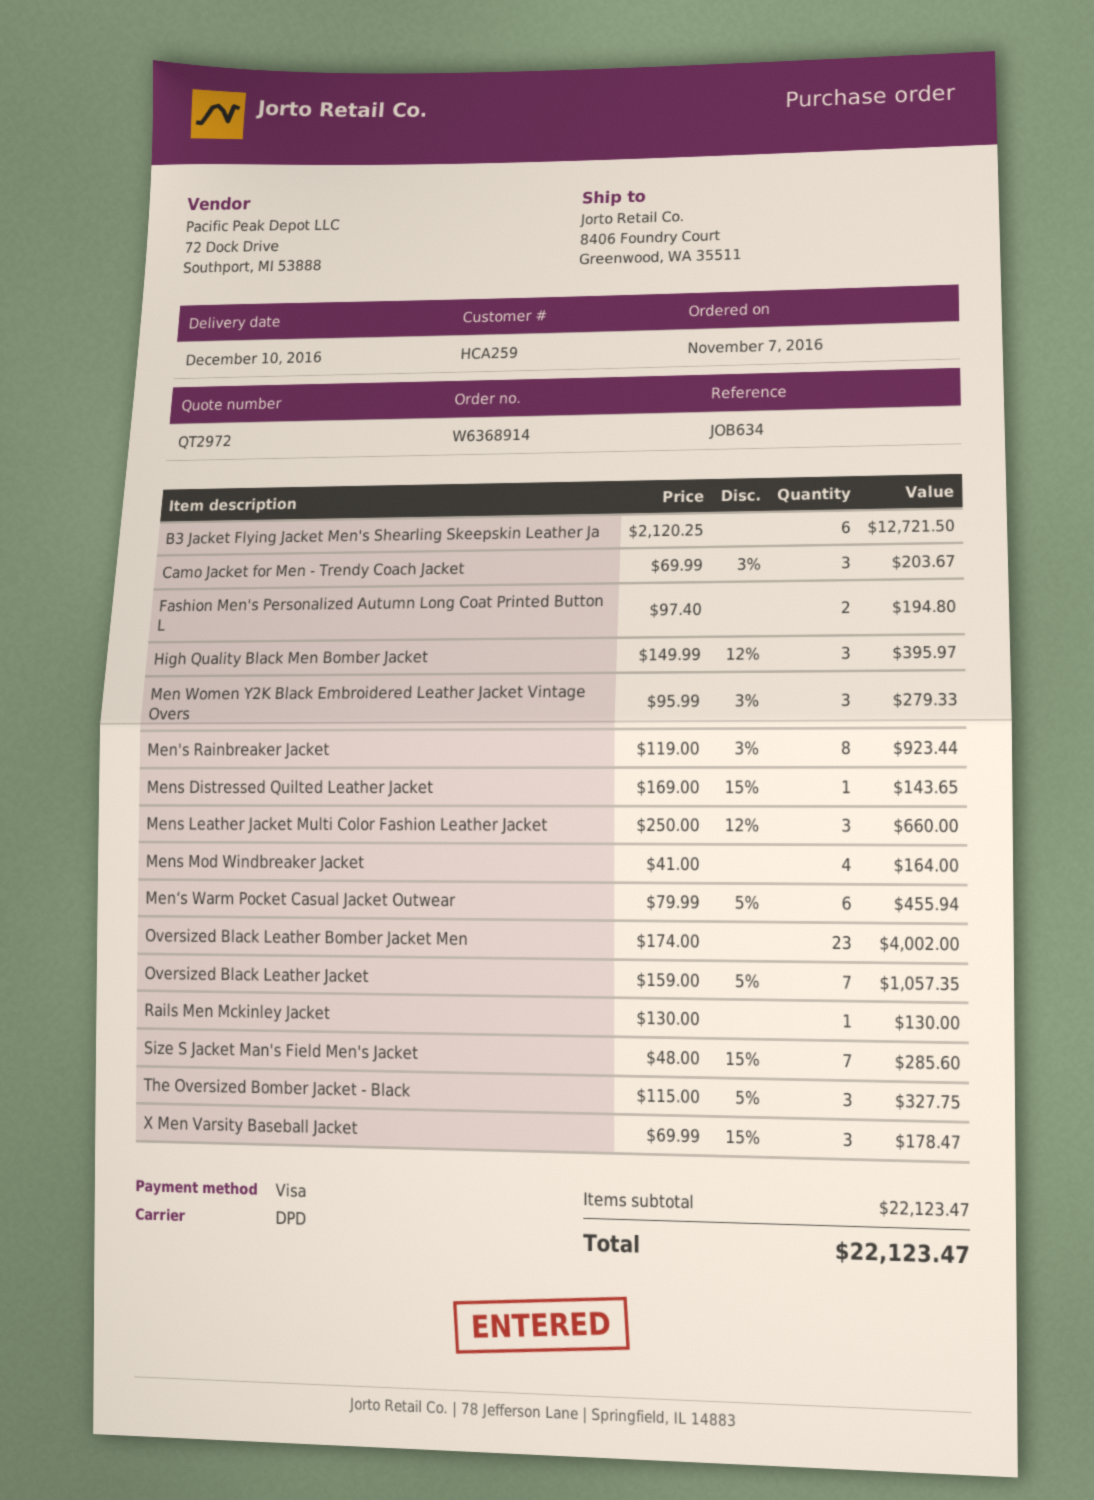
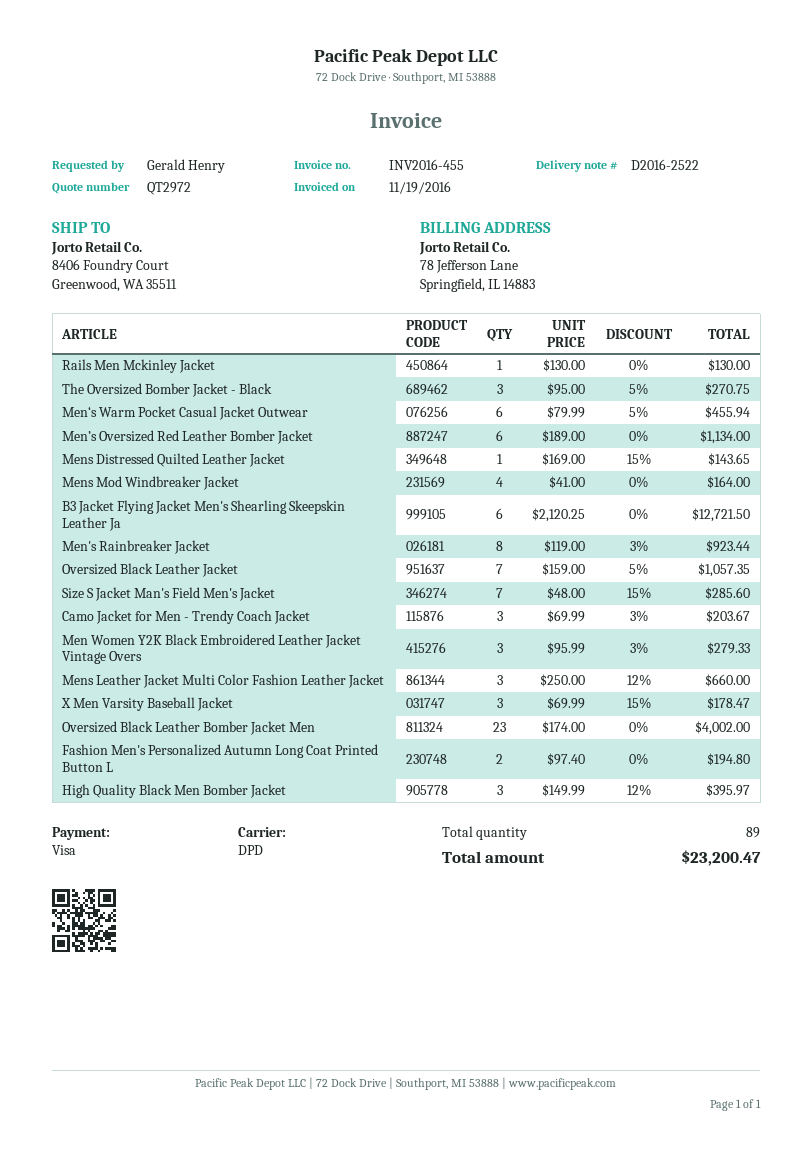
The Oversized Bomber Jacket - Black: 3 x 115.00 - 5% = 327.75 -> 3 x 95.00 - 5% = 270.75
Men’s Oversized Red Leather Bomber Jacket: none -> 6 x 189.00 = 1134.00
total: 22123.47 -> 23200.47

